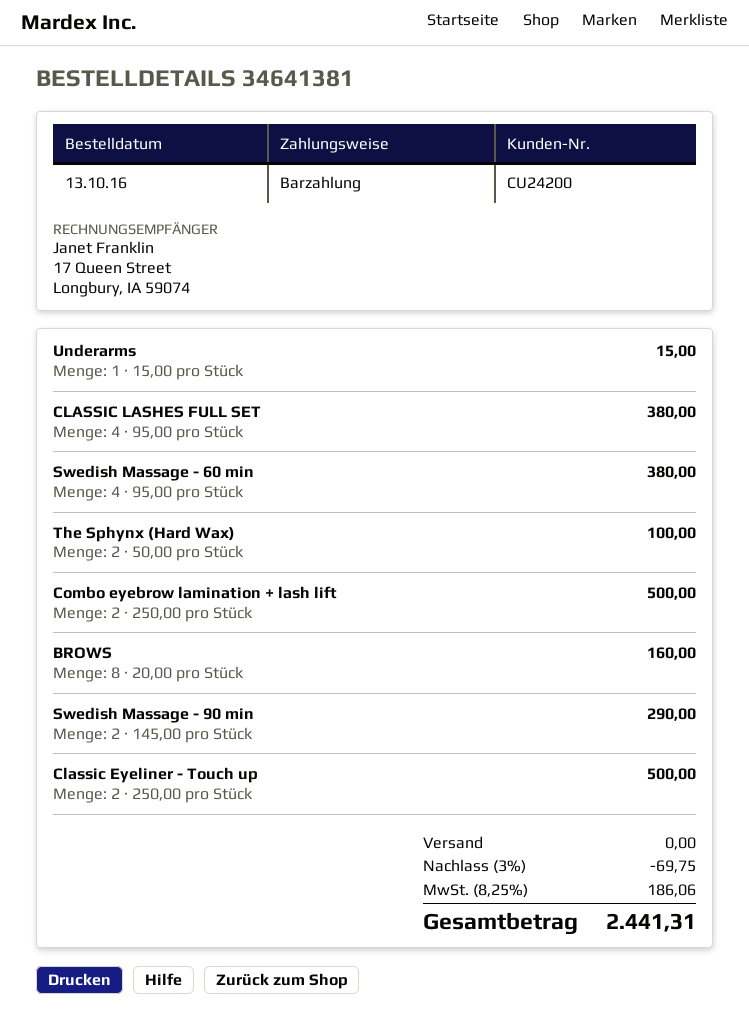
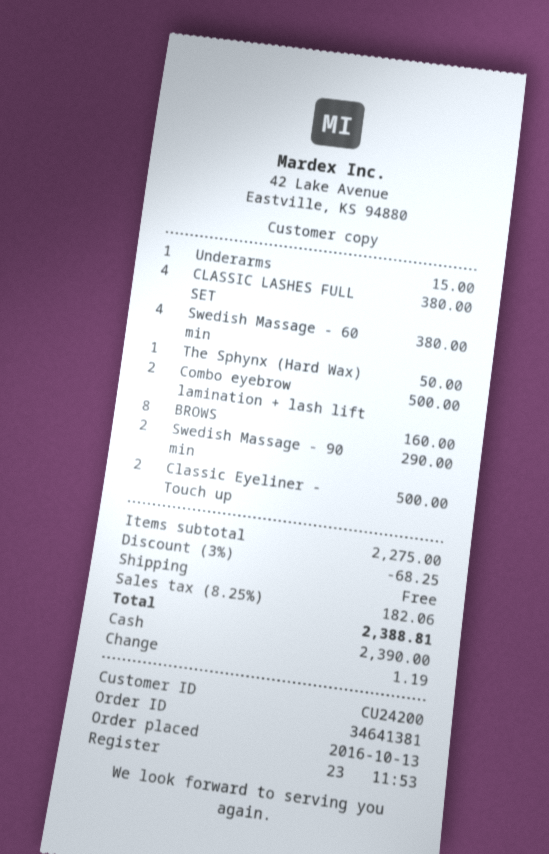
The Sphynx (Hard Wax): 2 for 100.00 -> 1 for 50.00
discount: 3% = 69.75 -> 3% = 68.25
tax: 8.25% = 186.06 -> 8.25% = 182.06
total: 2441.31 -> 2388.81

